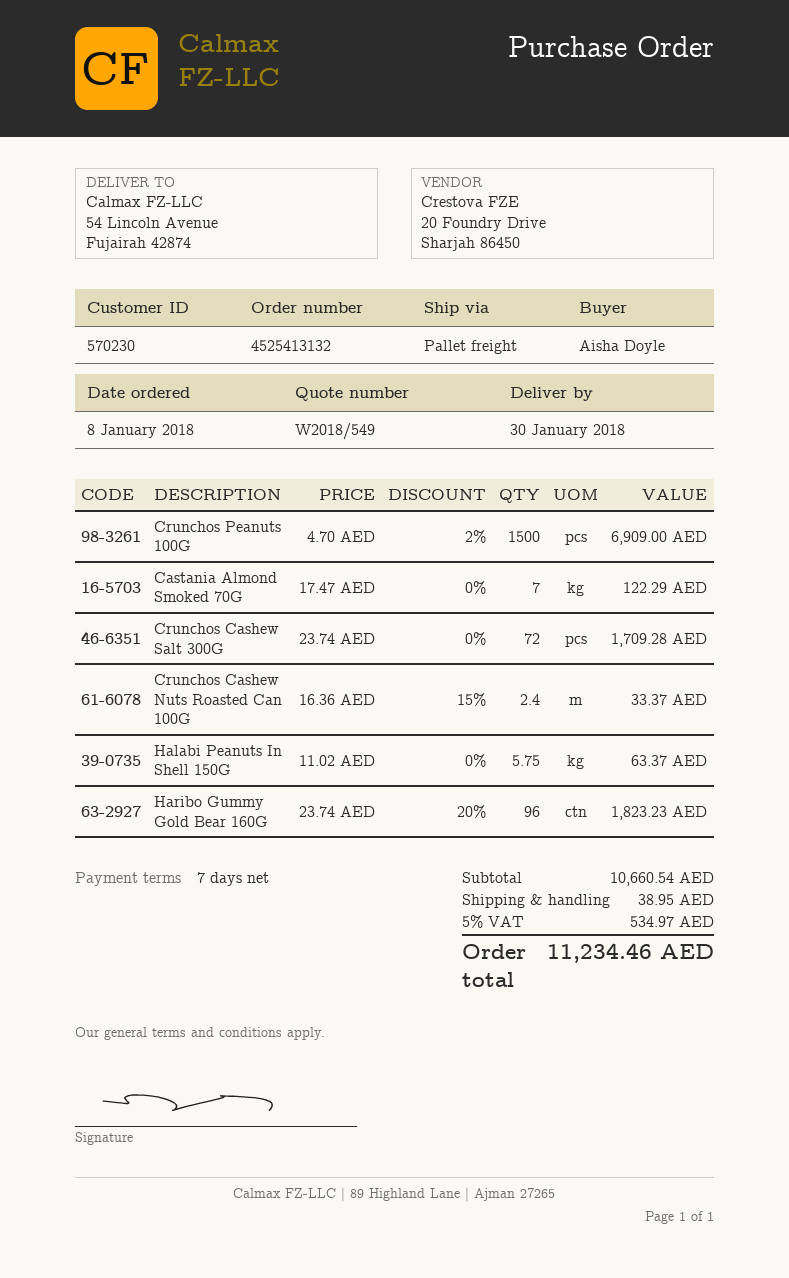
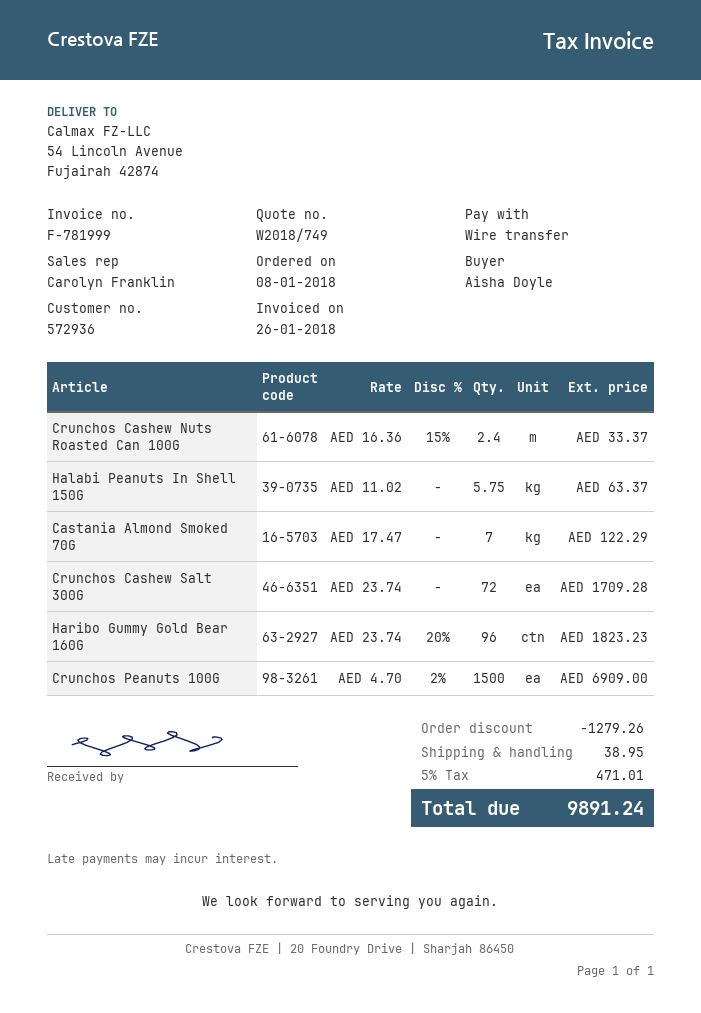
quote number: W2018/549 -> W2018/749
customer number: 570230 -> 572936
discount: none -> 1279.26
tax: 5% = 534.97 -> 5% = 471.01
total: 11234.46 -> 9891.24

